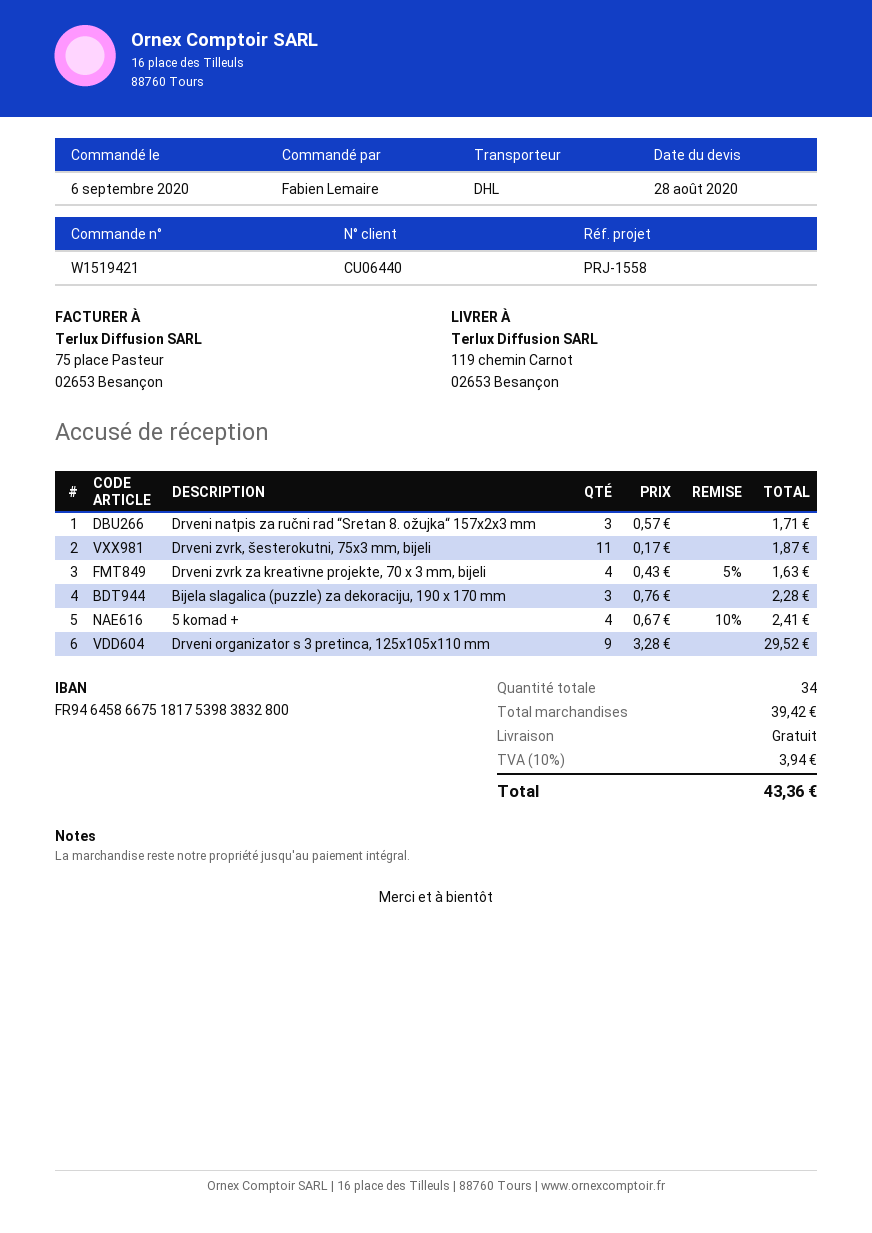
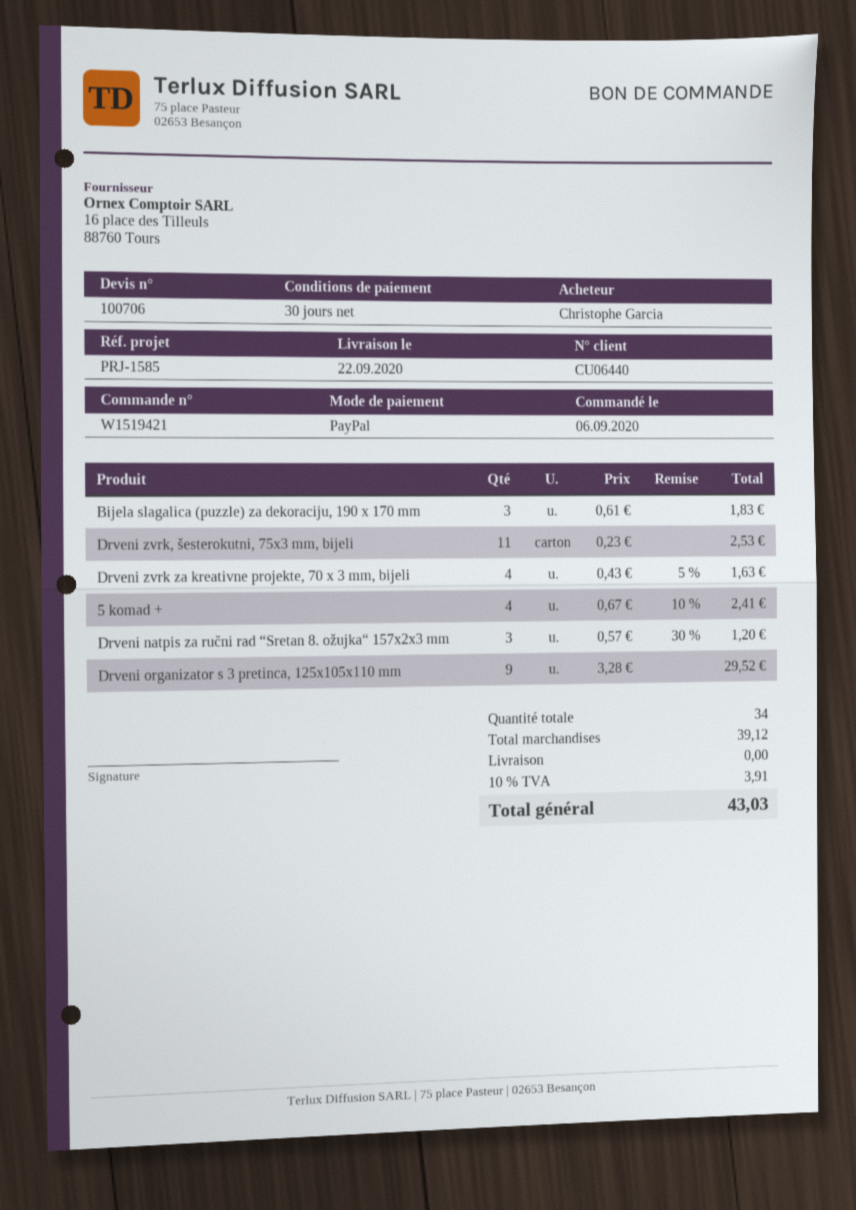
reference: PRJ-1558 -> PRJ-1585
ordered by: Fabien Lemaire -> Christophe Garcia
Drveni natpis za ručni rad “Sretan 8. ožujka“ 157x2x3 mm: 3 x 0.57 = 1.71 -> 3 x 0.57 - 30% = 1.20
Drveni zvrk, šesterokutni, 75x3 mm, bijeli: 11 x 0.17 = 1.87 -> 11 x 0.23 = 2.53
Bijela slagalica (puzzle) za dekoraciju, 190 x 170 mm: 3 x 0.76 = 2.28 -> 3 x 0.61 = 1.83
subtotal: 39.42 -> 39.12
tax: 10% = 3.94 -> 10% = 3.91
total: 43.36 -> 43.03

